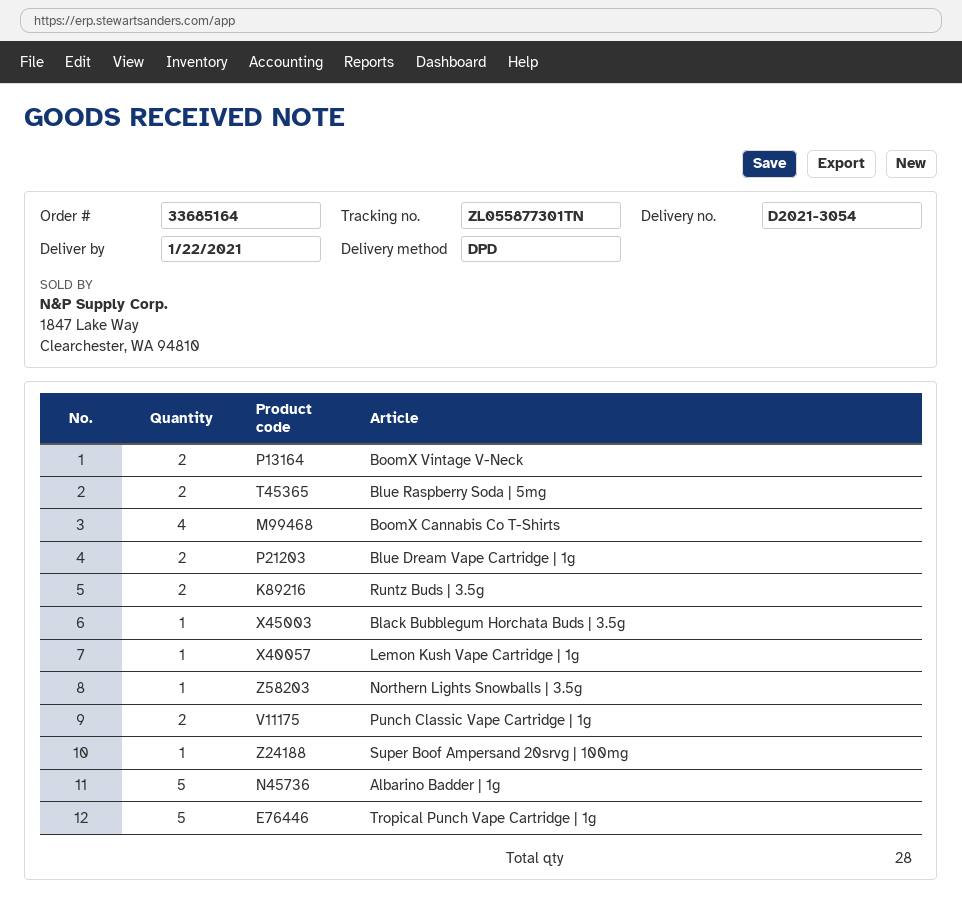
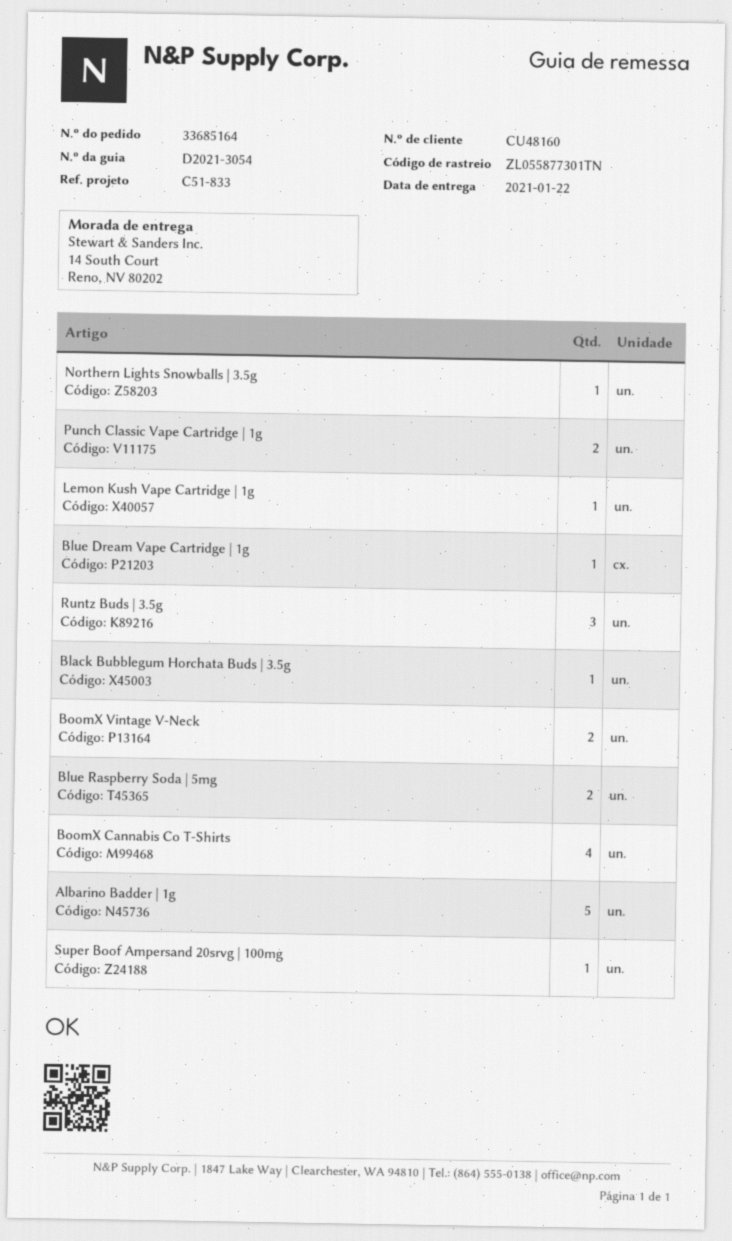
Blue Dream Vape Cartridge | 1g: 2 -> 1
Runtz Buds | 3.5g: 2 -> 3
Tropical Punch Vape Cartridge | 1g: 5 -> none

